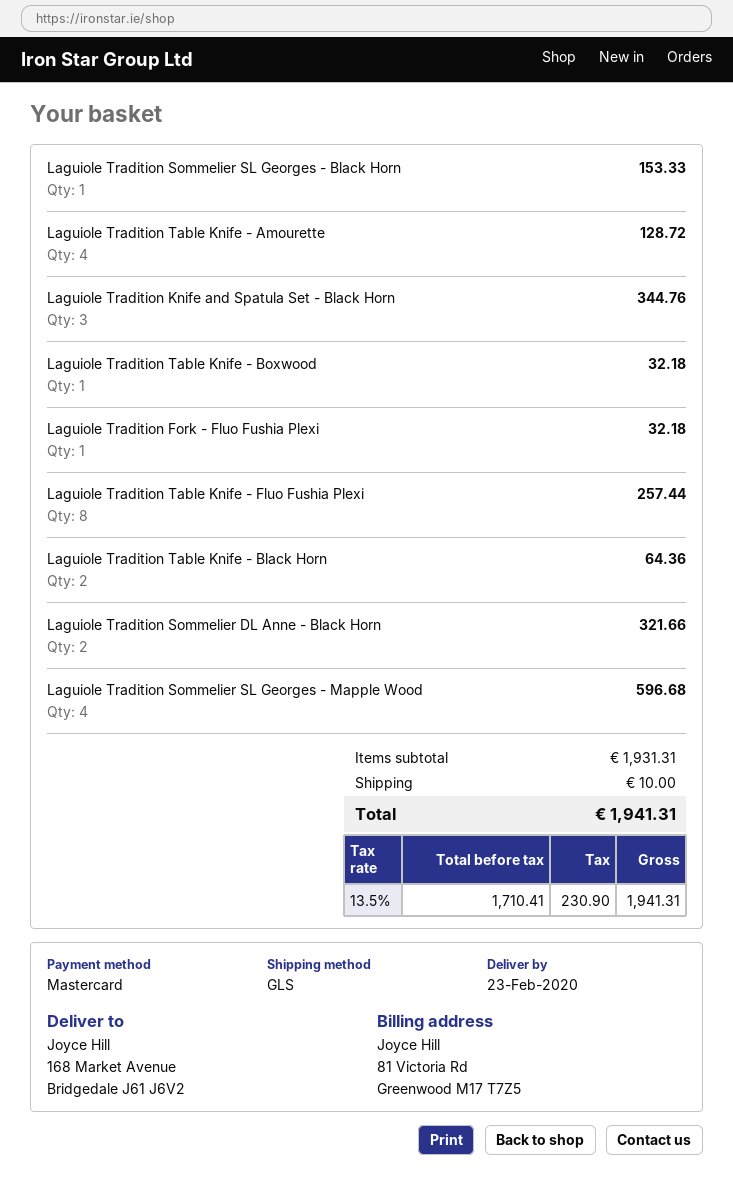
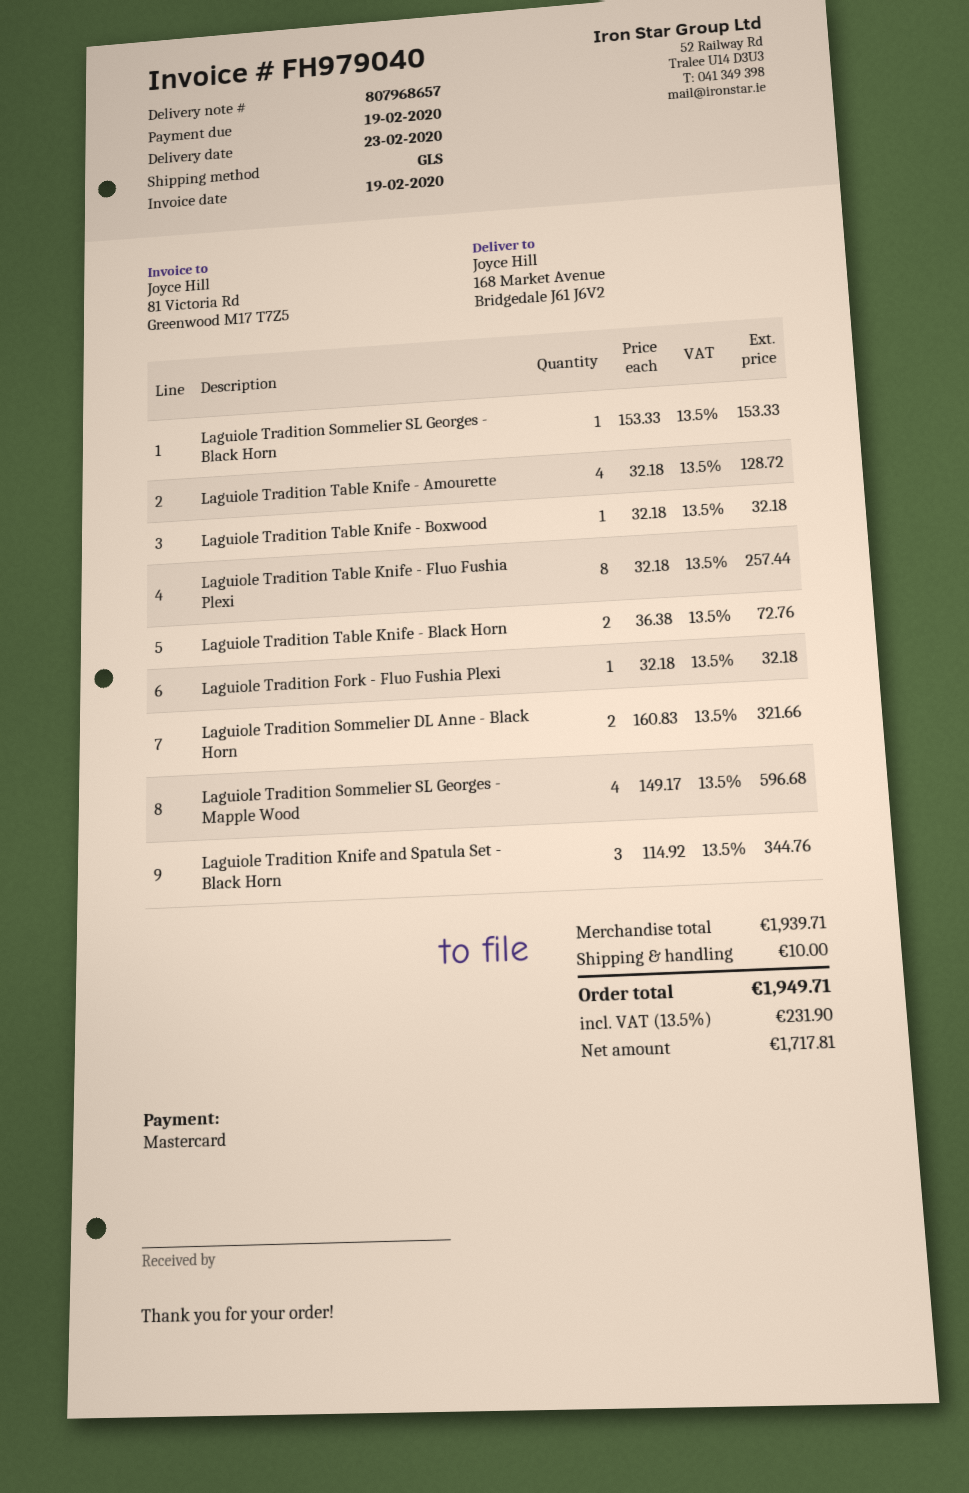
Laguiole Tradition Table Knife - Black Horn: 2 for 64.36 -> 2 for 72.76
subtotal: 1931.31 -> 1939.71
net: 1710.41 -> 1717.81
tax: 13.5% = 230.90 -> 13.5% = 231.90
total: 1941.31 -> 1949.71

